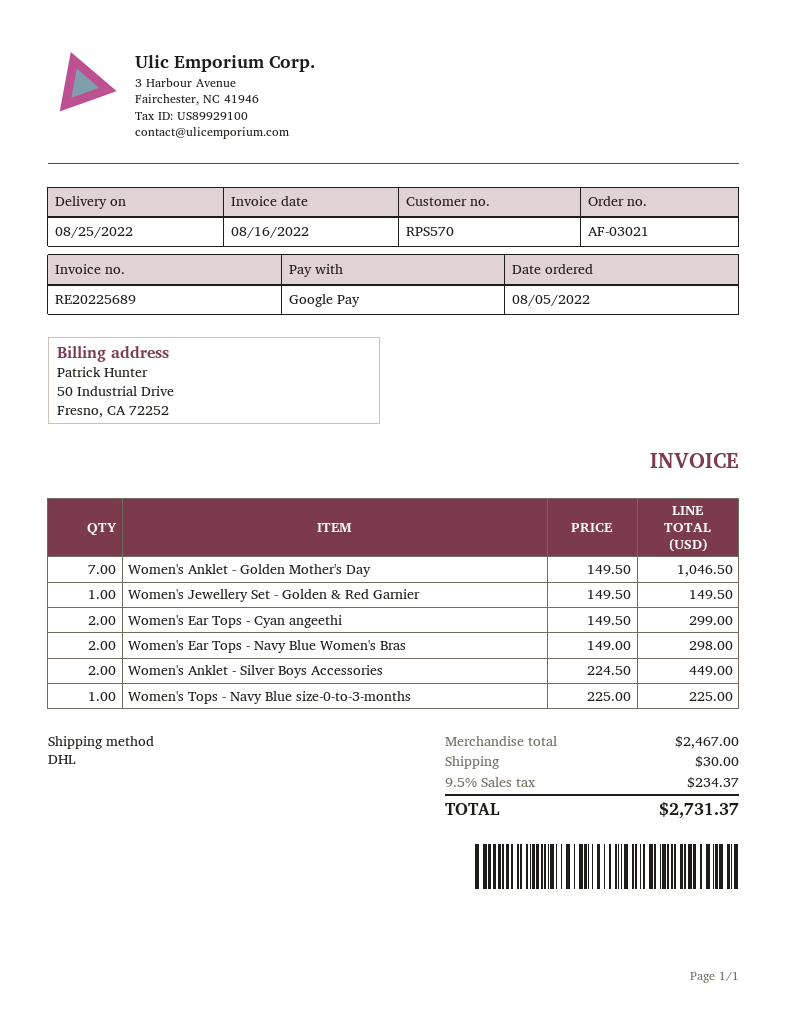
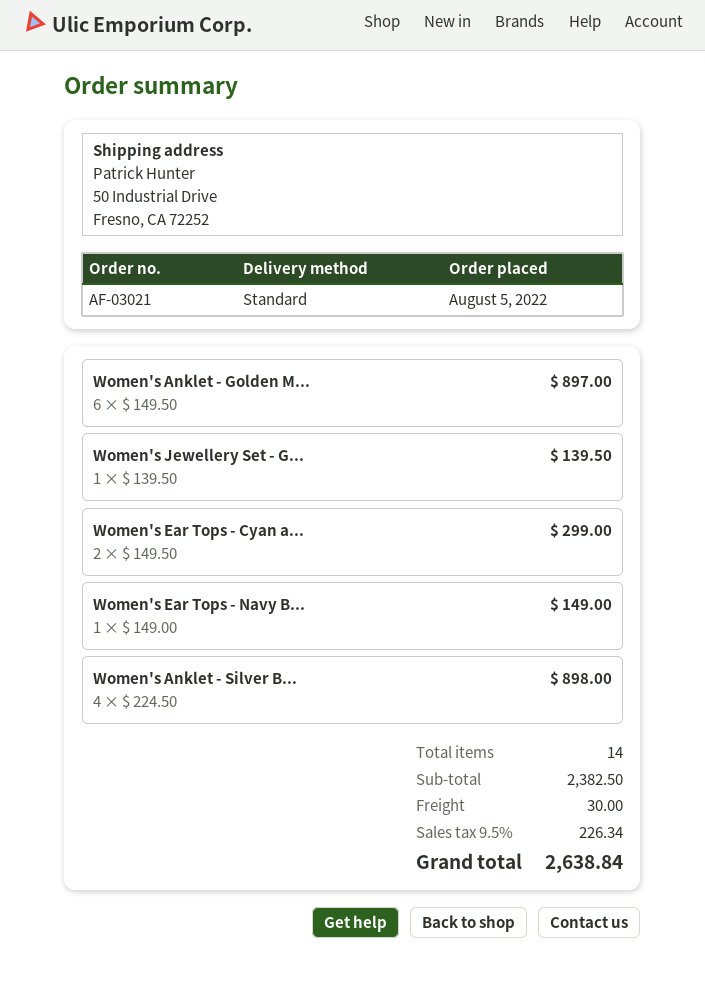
shipping method: DHL -> standard
Women's Anklet - Golden Mother's Day: 7 x 149.50 = 1046.50 -> 6 x 149.50 = 897.00
Women's Jewellery Set - Golden & Red Garnier: 1 x 149.50 = 149.50 -> 1 x 139.50 = 139.50
Women's Ear Tops - Navy Blue Women's Bras: 2 x 149.00 = 298.00 -> 1 x 149.00 = 149.00
Women's Anklet - Silver Boys Accessories: 2 x 224.50 = 449.00 -> 4 x 224.50 = 898.00
Women's Tops - Navy Blue size-0-to-3-months: 1 x 225.00 = 225.00 -> none
subtotal: 2467.00 -> 2382.50
tax: 9.5% = 234.37 -> 9.5% = 226.34
total: 2731.37 -> 2638.84

